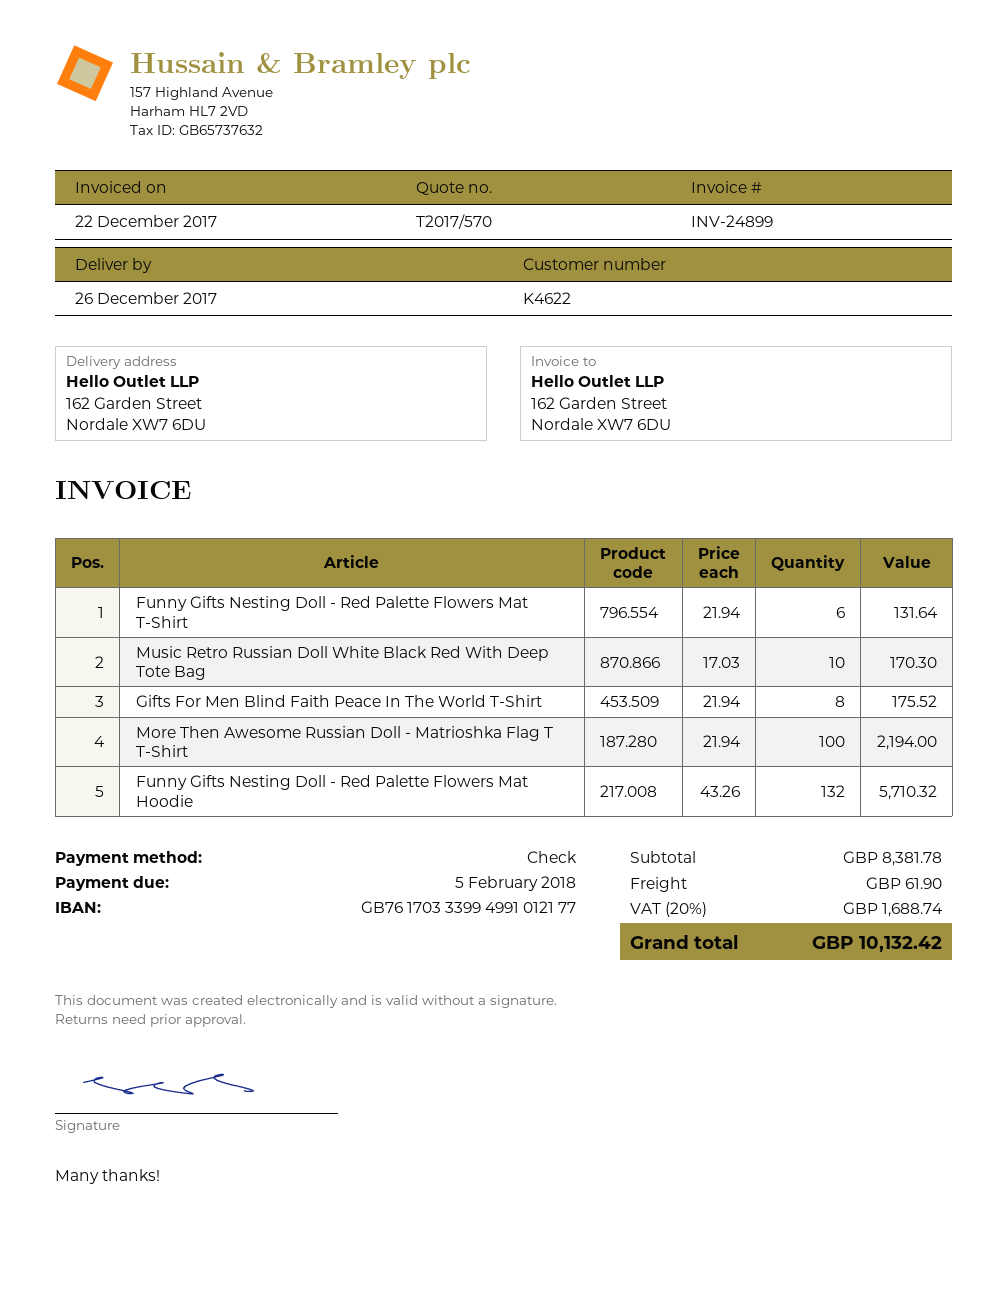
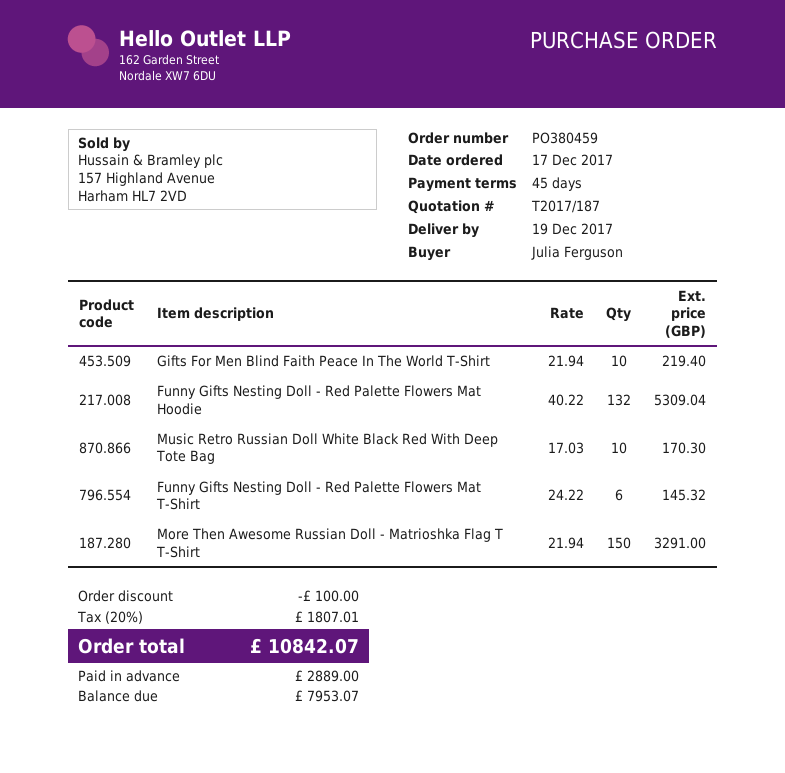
quote number: T2017/570 -> T2017/187
delivery date: 2017-12-26 -> 2017-12-19
Funny Gifts Nesting Doll - Red Palette Flowers Mat T-Shirt: 6 x 21.94 = 131.64 -> 6 x 24.22 = 145.32
Gifts For Men Blind Faith Peace In The World T-Shirt: 8 x 21.94 = 175.52 -> 10 x 21.94 = 219.40
More Then Awesome Russian Doll - Matrioshka Flag T T-Shirt: 100 x 21.94 = 2194.00 -> 150 x 21.94 = 3291.00
Funny Gifts Nesting Doll - Red Palette Flowers Mat Hoodie: 132 x 43.26 = 5710.32 -> 132 x 40.22 = 5309.04
discount: none -> 100.00
shipping: 61.90 -> none
tax: 20% = 1688.74 -> 20% = 1807.01
total: 10132.42 -> 10842.07

